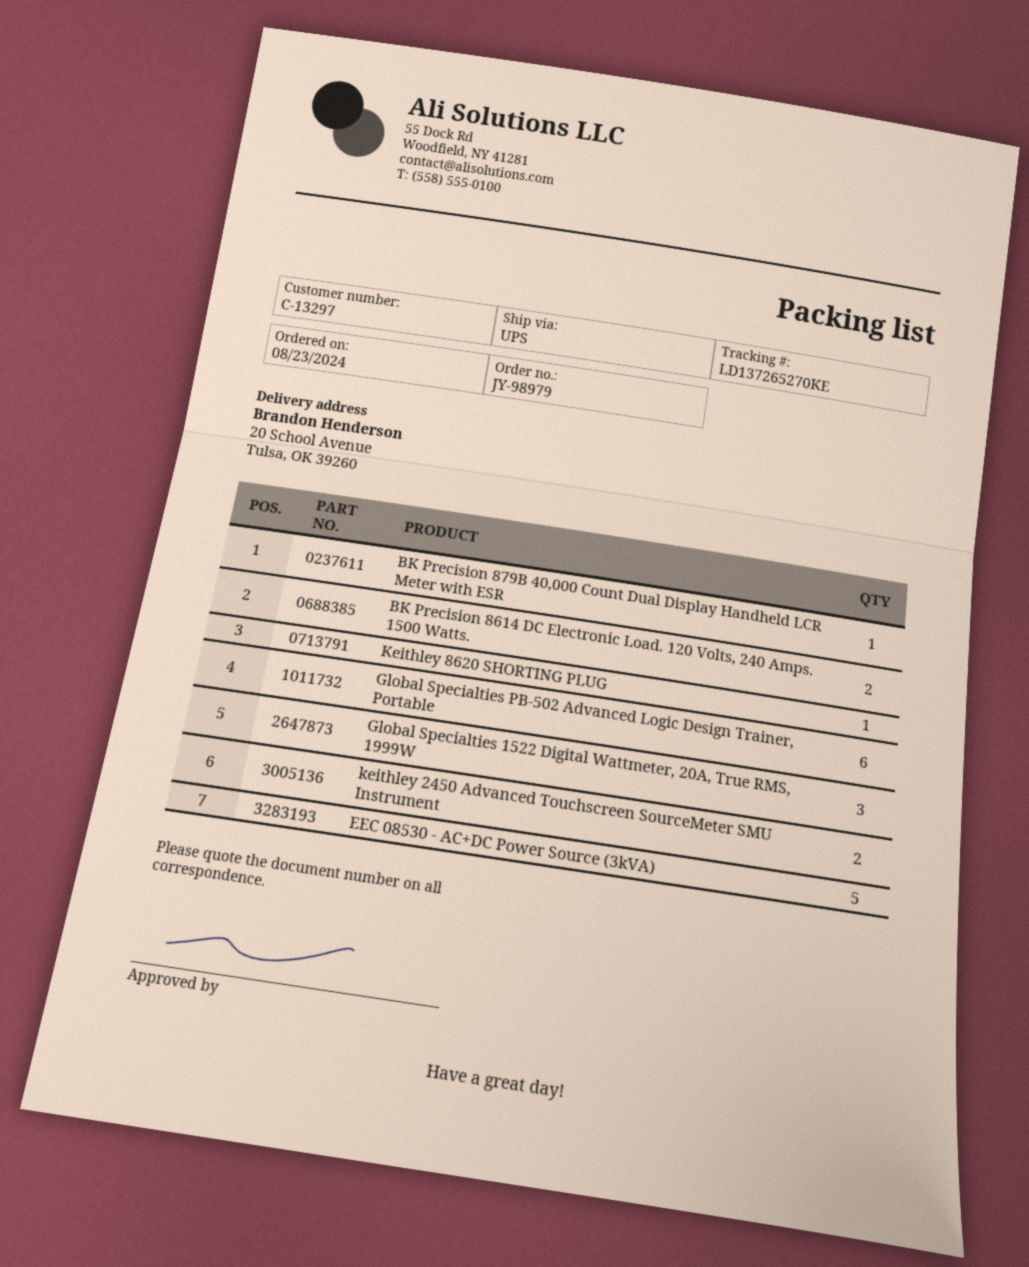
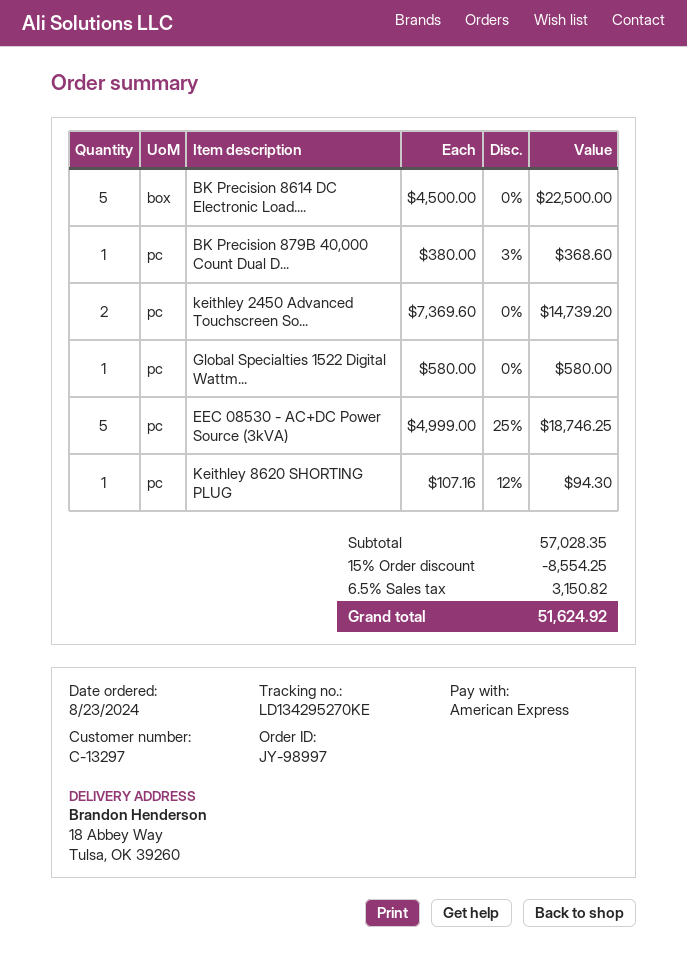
order number: JY-98979 -> JY-98997
tracking number: LD137265270KE -> LD134295270KE
ship to: 20 School Avenue, Tulsa, OK 39260 -> 18 Abbey Way, Tulsa, OK 39260
BK Precision 8614 DC Electronic Load. 120 Volts, 240 Amps. 1500 Watts.: 2 -> 5
Global Specialties PB-502 Advanced Logic Design Trainer, Portable: 6 -> none
Global Specialties 1522 Digital Wattmeter, 20A, True RMS, 1999W: 3 -> 1

